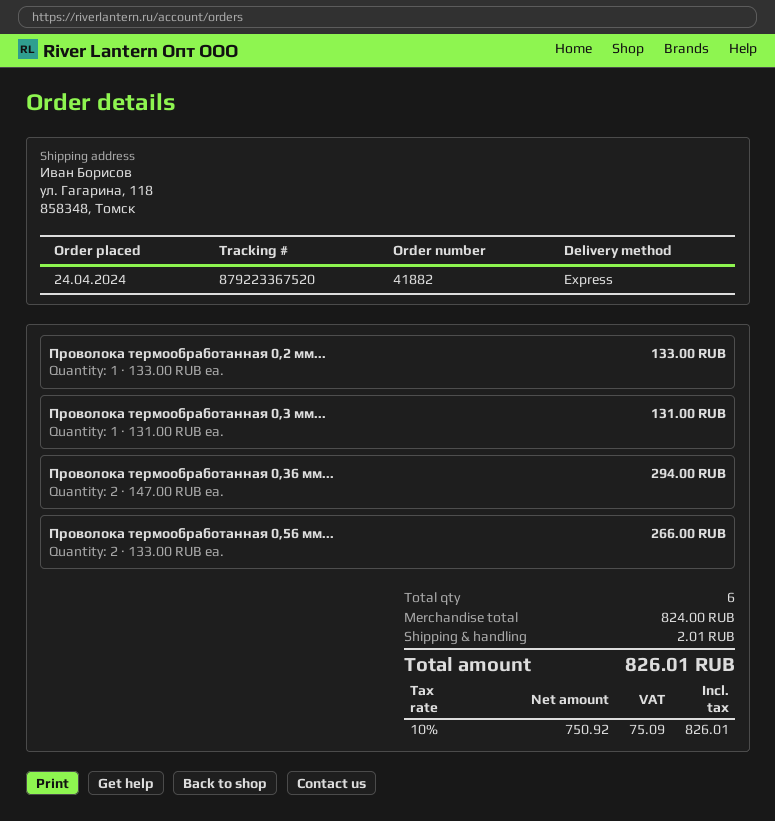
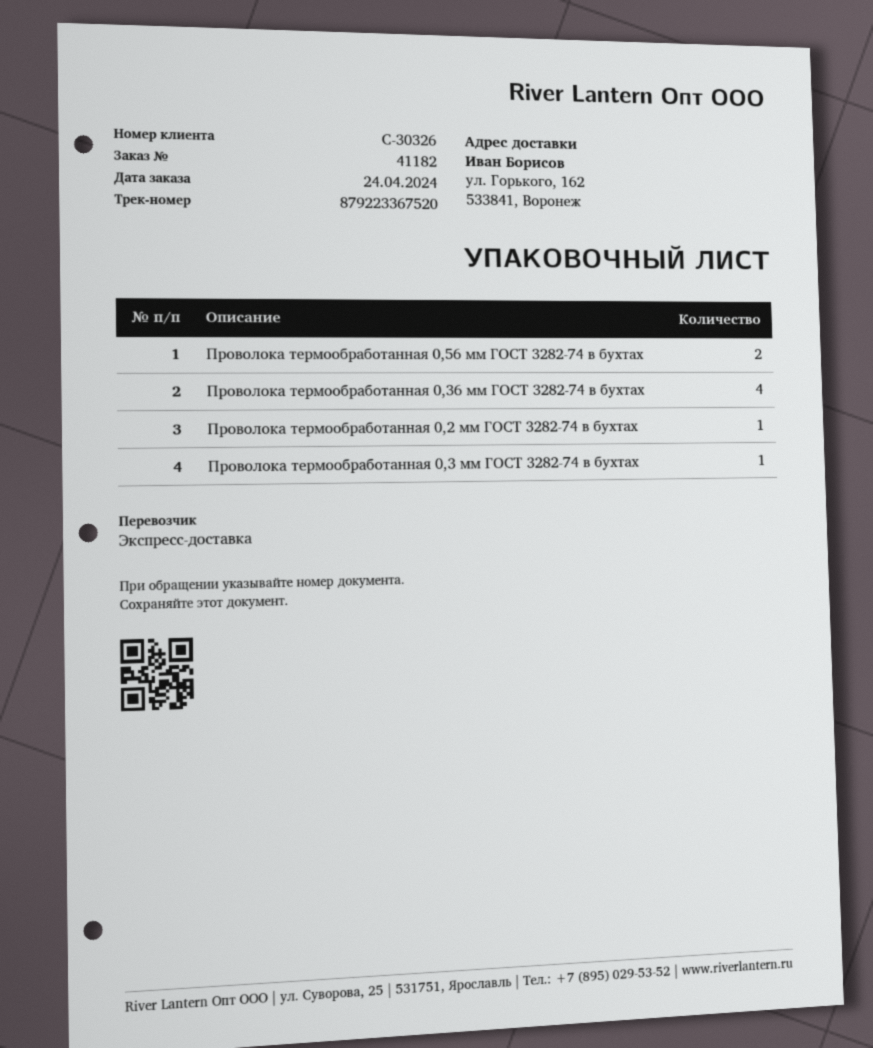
order number: 41882 -> 41182
ship to: ул. Гагарина, 118, 858348, Томск -> ул. Горького, 162, 533841, Воронеж
Проволока термообработанная 0,36 мм...: 2 -> 4

